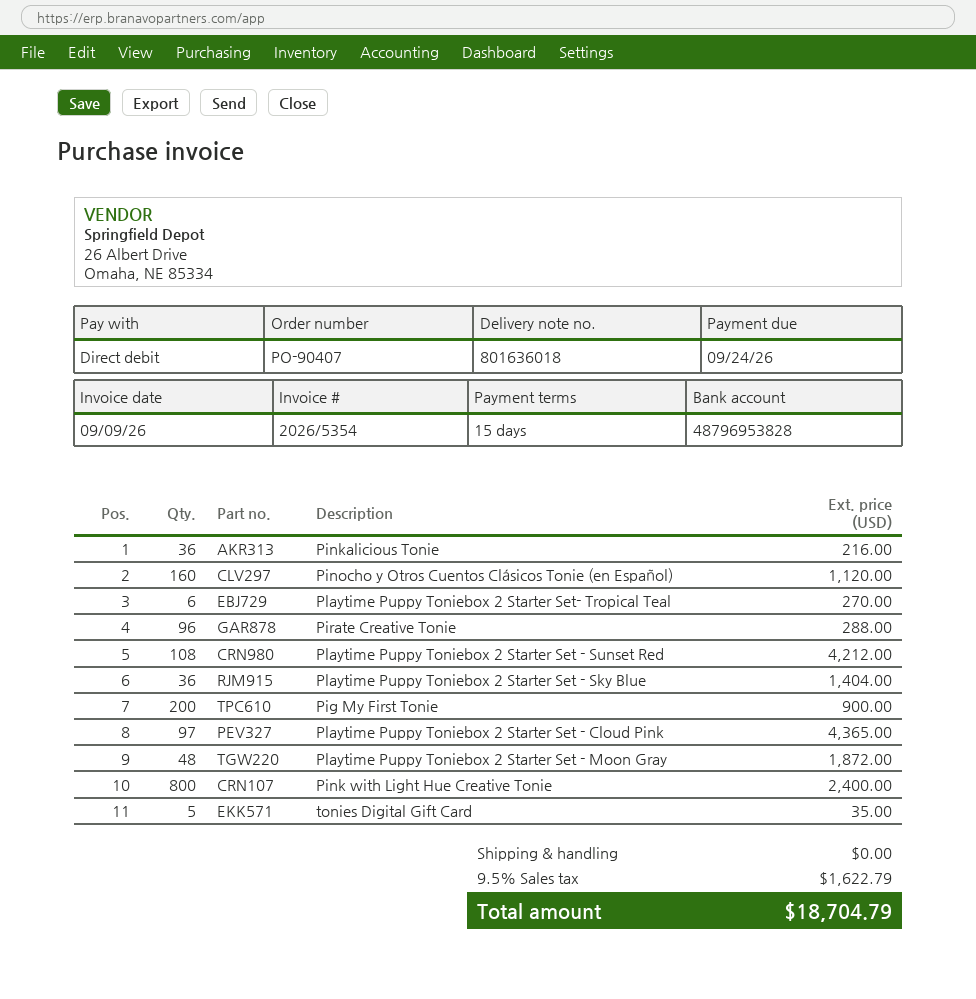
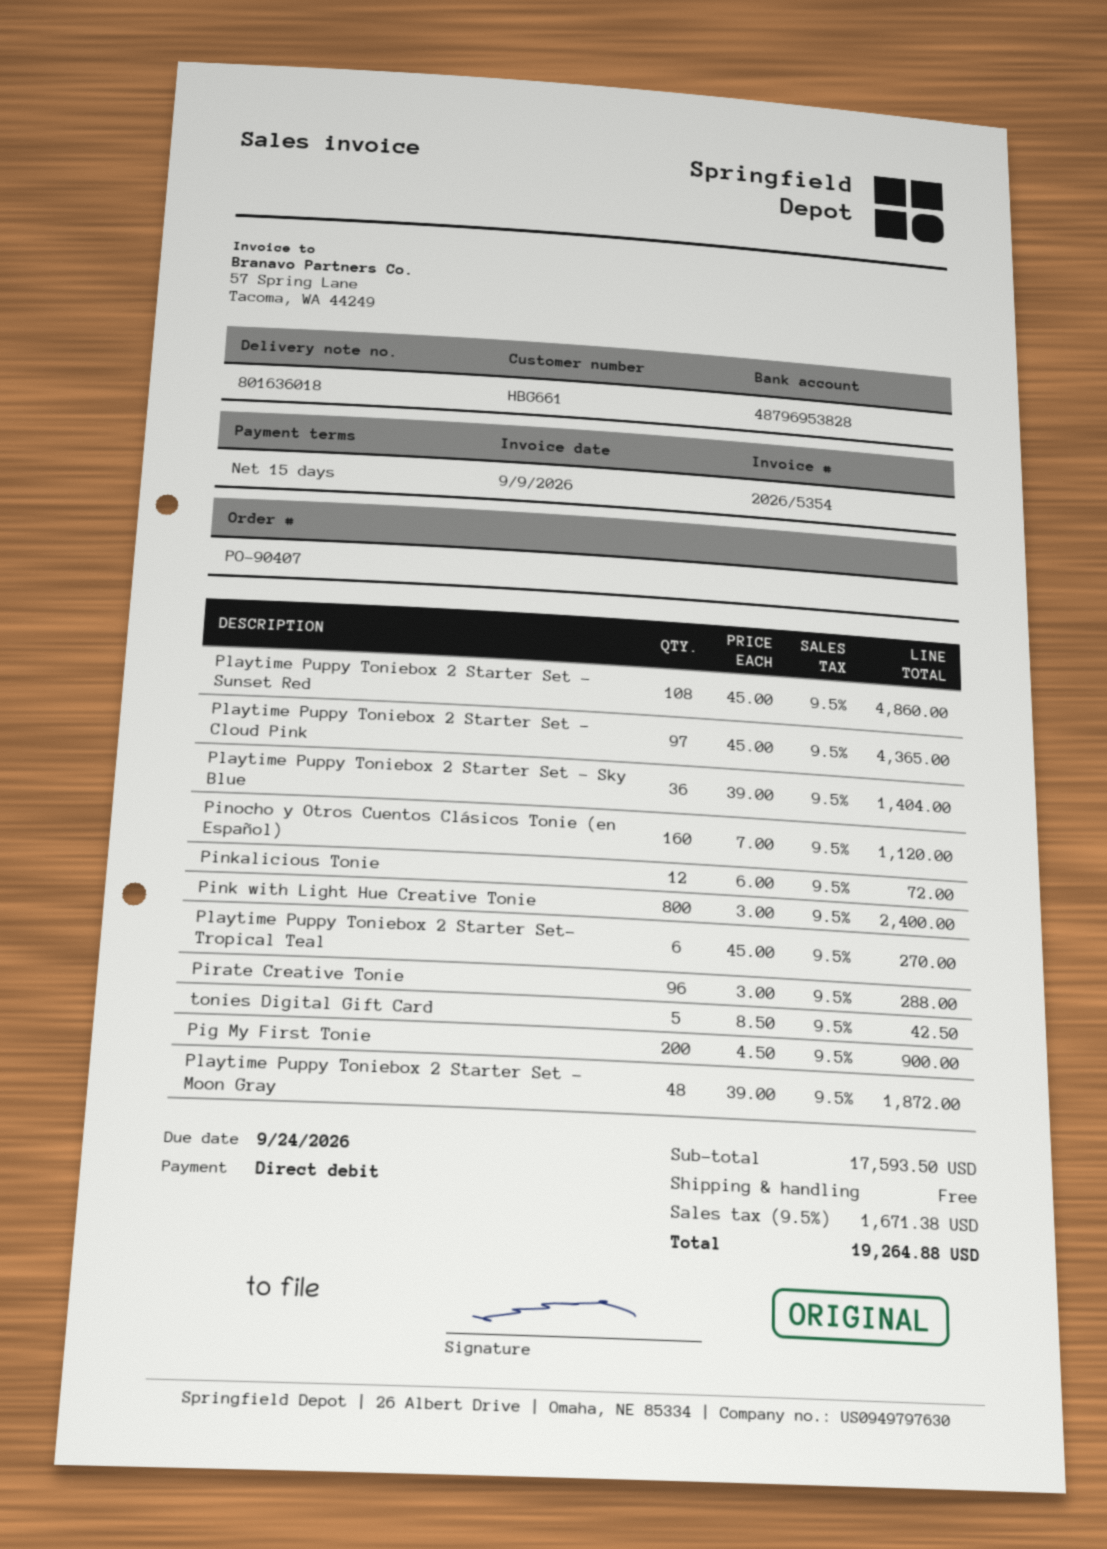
Pinkalicious Tonie: 36 for 216.00 -> 12 for 72.00
Playtime Puppy Toniebox 2 Starter Set - Sunset Red: 108 for 4212.00 -> 108 for 4860.00
tonies Digital Gift Card: 5 for 35.00 -> 5 for 42.50
tax: 9.5% = 1622.79 -> 9.5% = 1671.38
total: 18704.79 -> 19264.88

